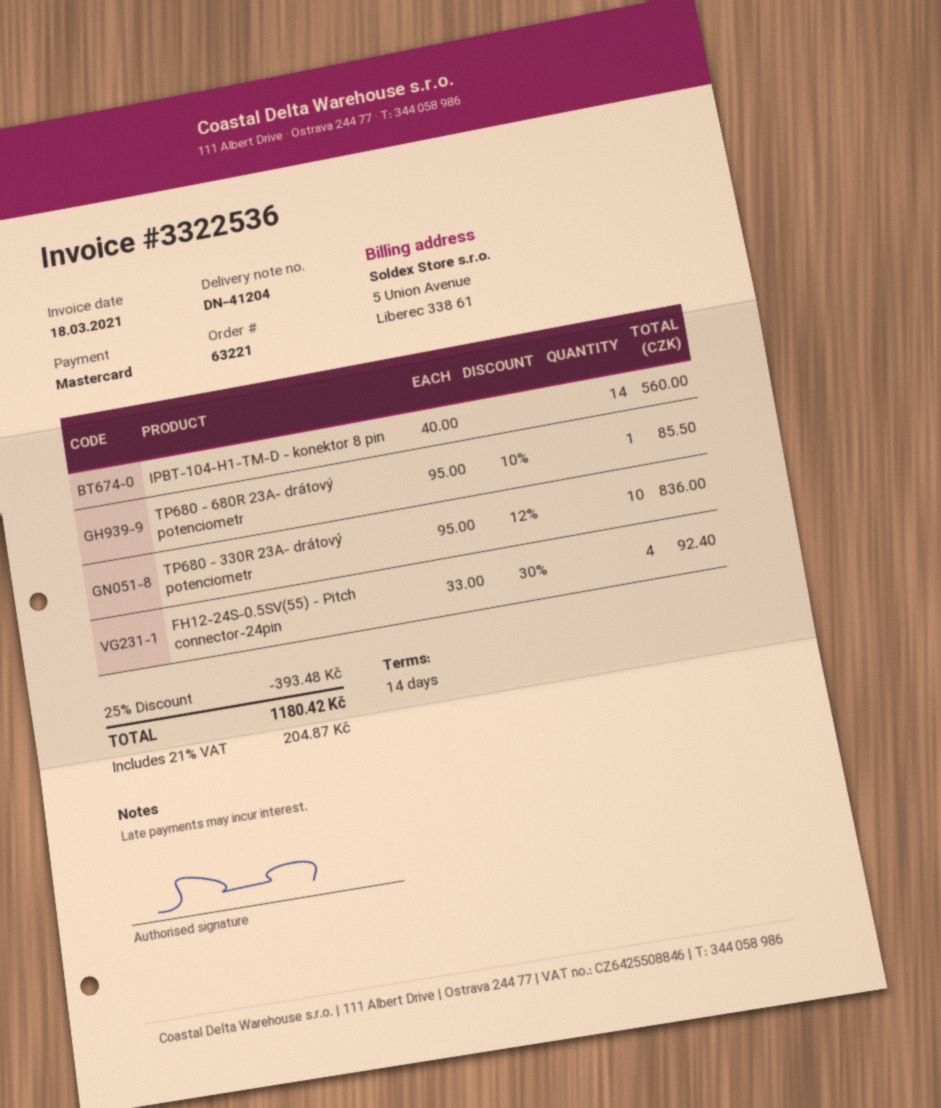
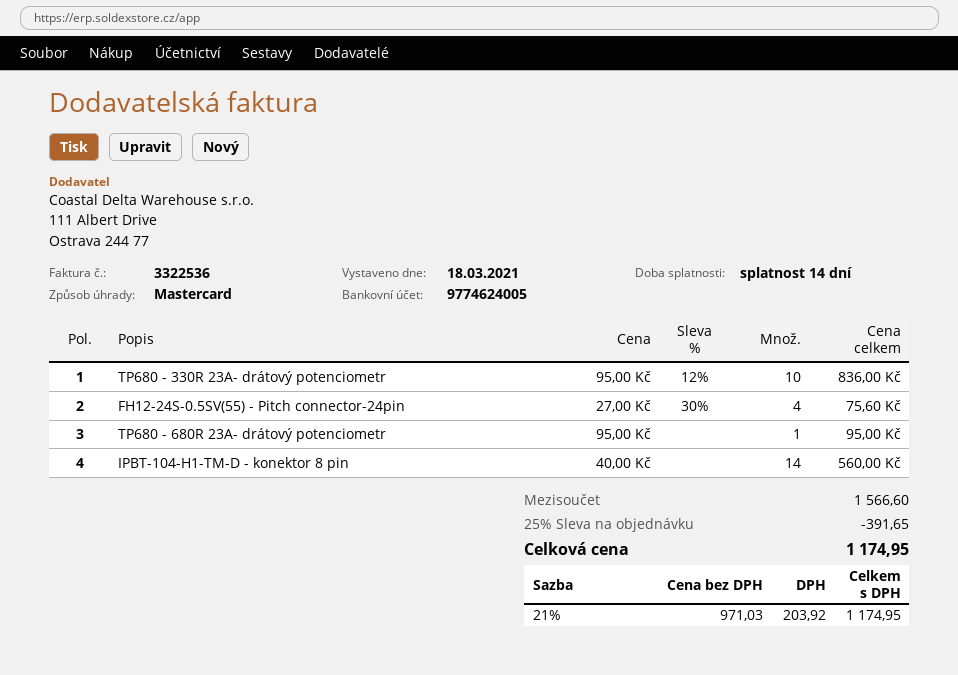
TP680 - 680R 23A- drátový potenciometr: 1 x 95.00 - 10% = 85.50 -> 1 x 95.00 = 95.00
FH12-24S-0.5SV(55) - Pitch connector-24pin: 4 x 33.00 - 30% = 92.40 -> 4 x 27.00 - 30% = 75.60
discount: 25% = 393.48 -> 25% = 391.65
tax: 21% = 204.87 -> 21% = 203.92
total: 1180.42 -> 1174.95

